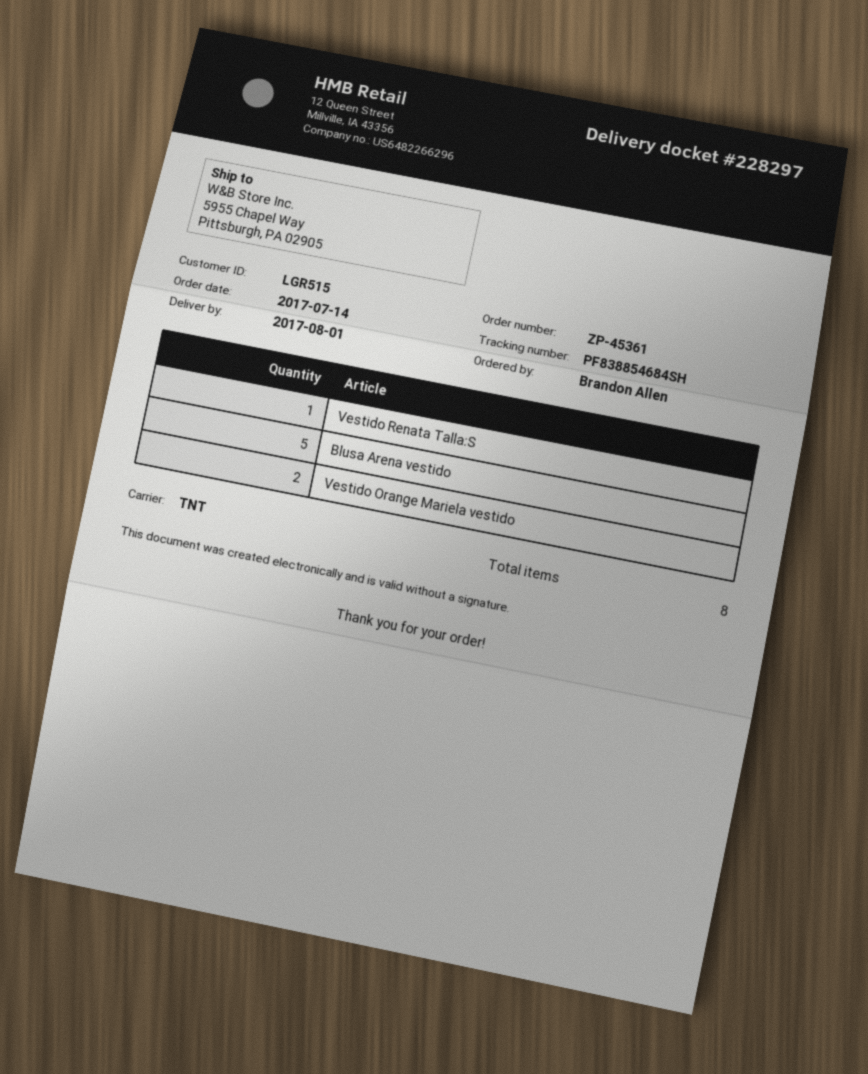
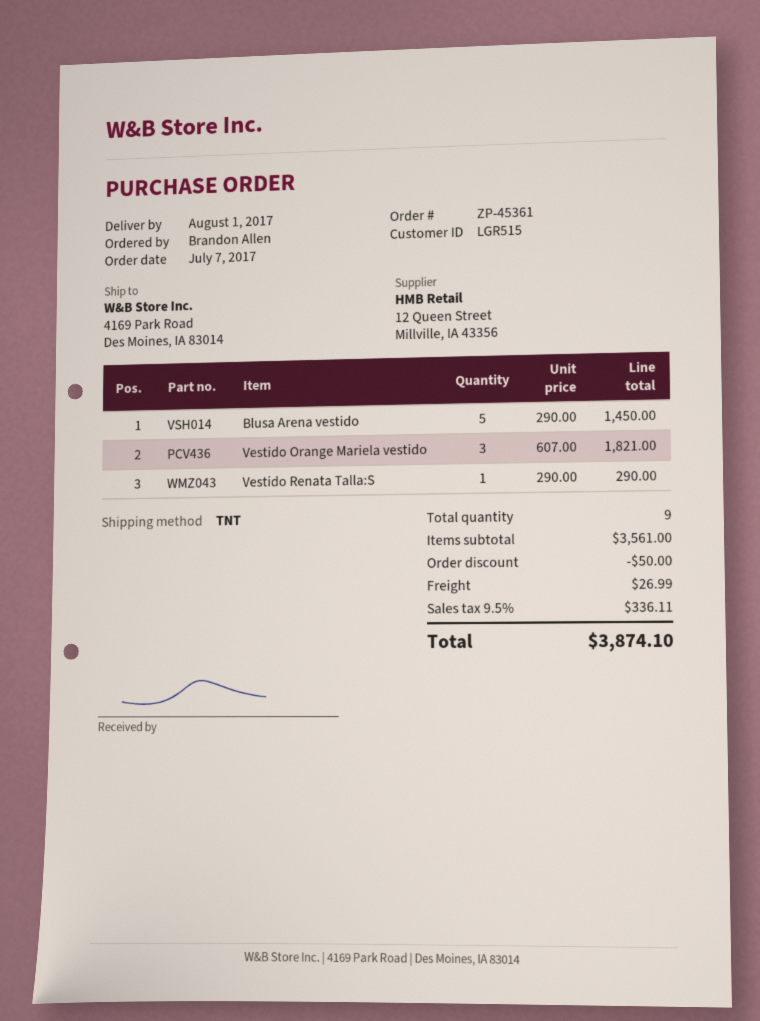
order date: 2017-07-14 -> 2017-07-07
ship to: 5955 Chapel Way, Pittsburgh, PA 02905 -> 4169 Park Road, Des Moines, IA 83014
Vestido Orange Mariela vestido: 2 -> 3
total quantity: 8 -> 9

